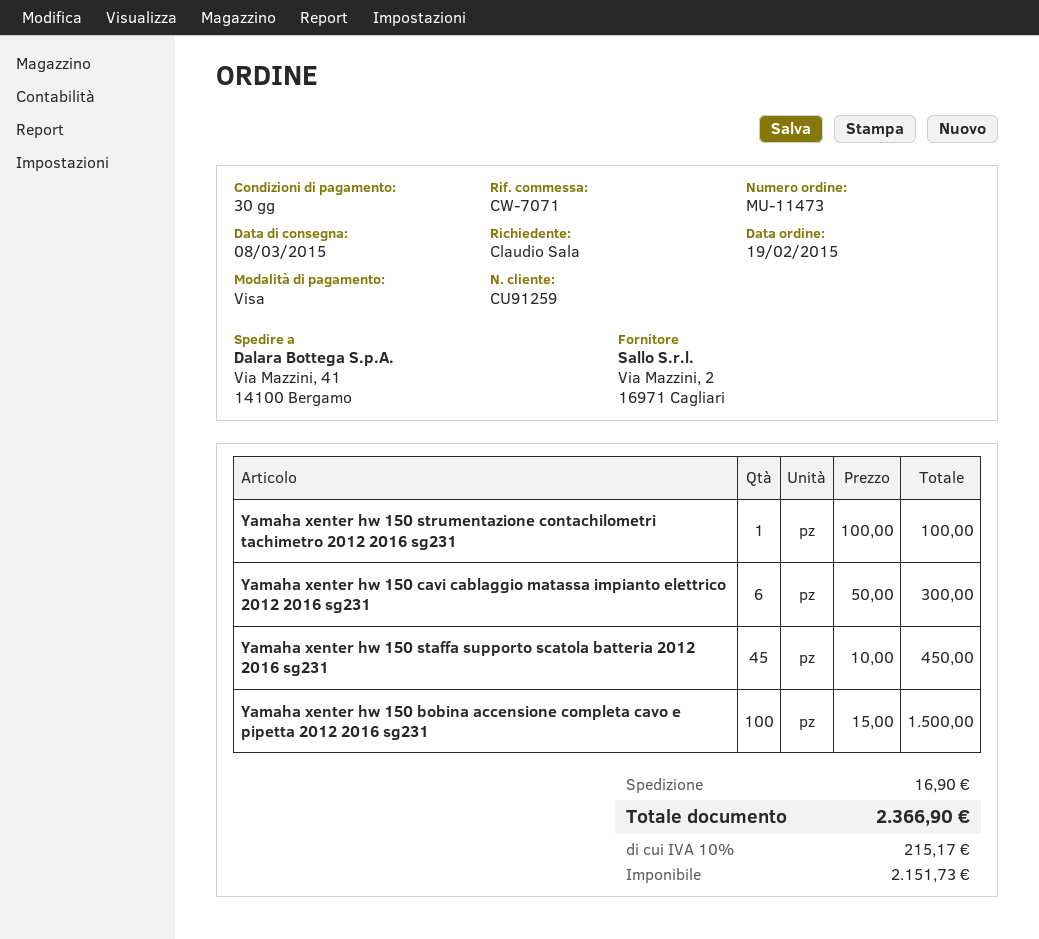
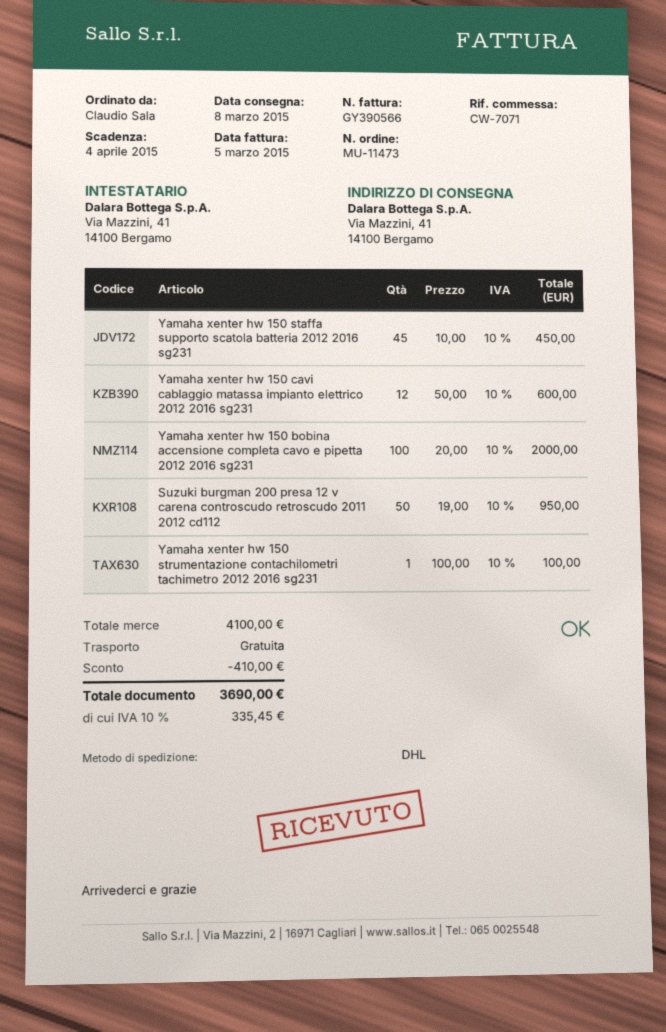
Yamaha xenter hw 150 cavi cablaggio matassa impianto elettrico 2012 2016 sg231: 6 x 50.00 = 300.00 -> 12 x 50.00 = 600.00
Yamaha xenter hw 150 bobina accensione completa cavo e pipetta 2012 2016 sg231: 100 x 15.00 = 1500.00 -> 100 x 20.00 = 2000.00
Suzuki burgman 200 presa 12 v carena controscudo retroscudo 2011 2012 cd112: none -> 50 x 19.00 = 950.00
discount: none -> 410.00
shipping: 16.90 -> 0.00
tax: 10% = 215.17 -> 10% = 335.45
total: 2366.90 -> 3690.00

